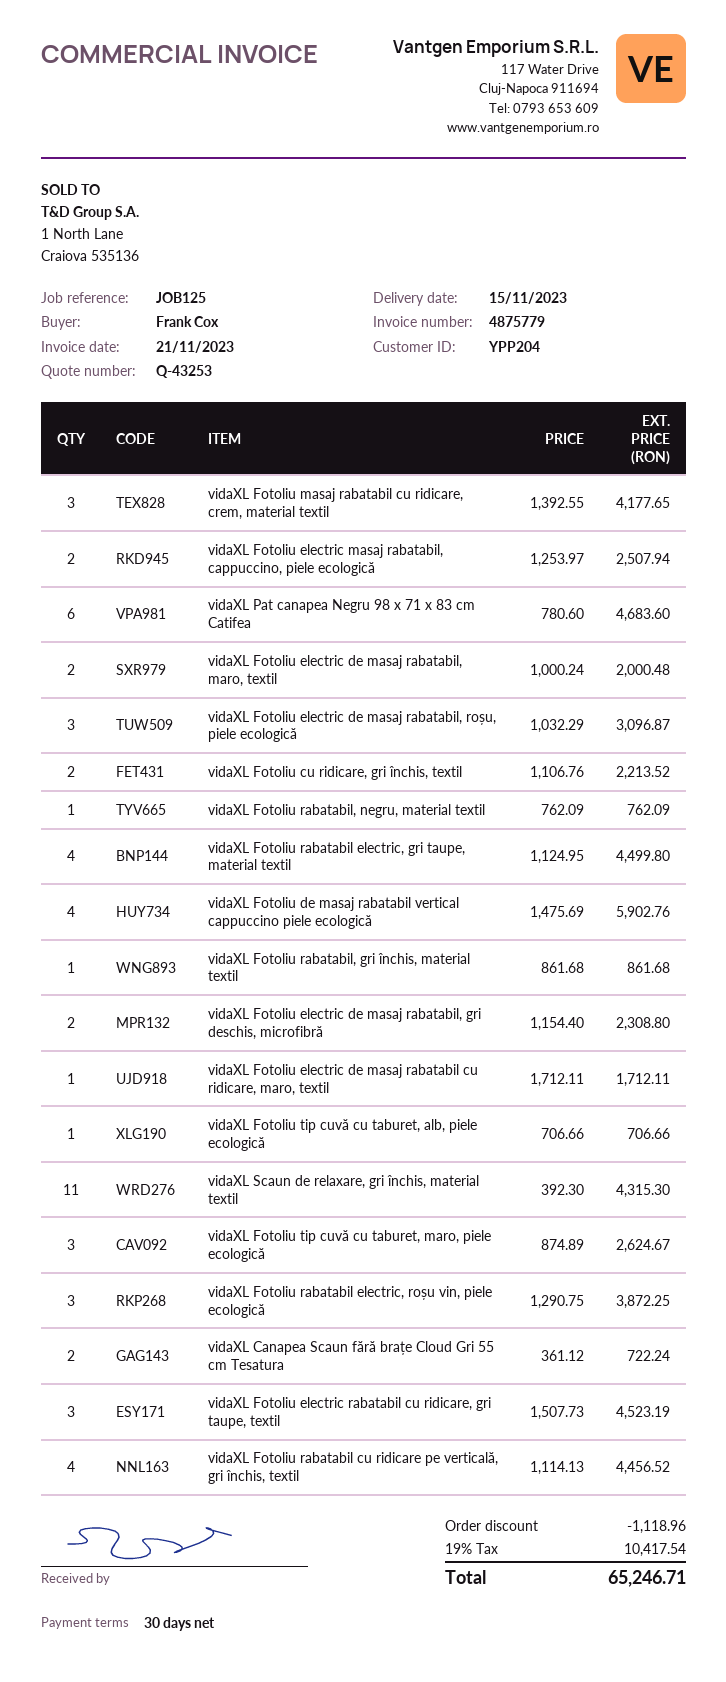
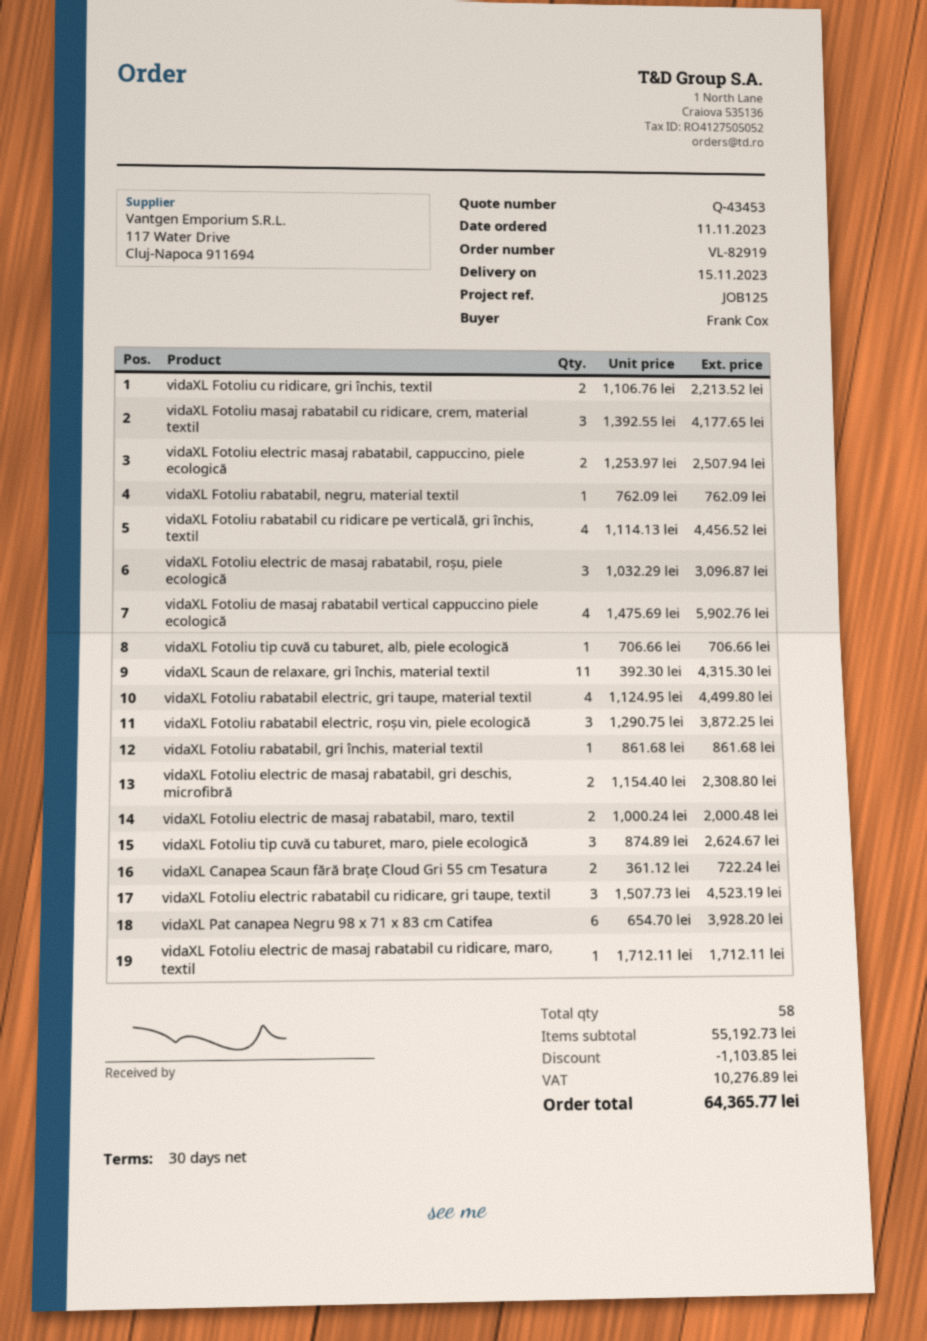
quote number: Q-43253 -> Q-43453
vidaXL Pat canapea Negru 98 x 71 x 83 cm Catifea: 6 x 780.60 = 4683.60 -> 6 x 654.70 = 3928.20
discount: 1118.96 -> 1103.85
tax: 10417.54 -> 10276.89
total: 65246.71 -> 64365.77

